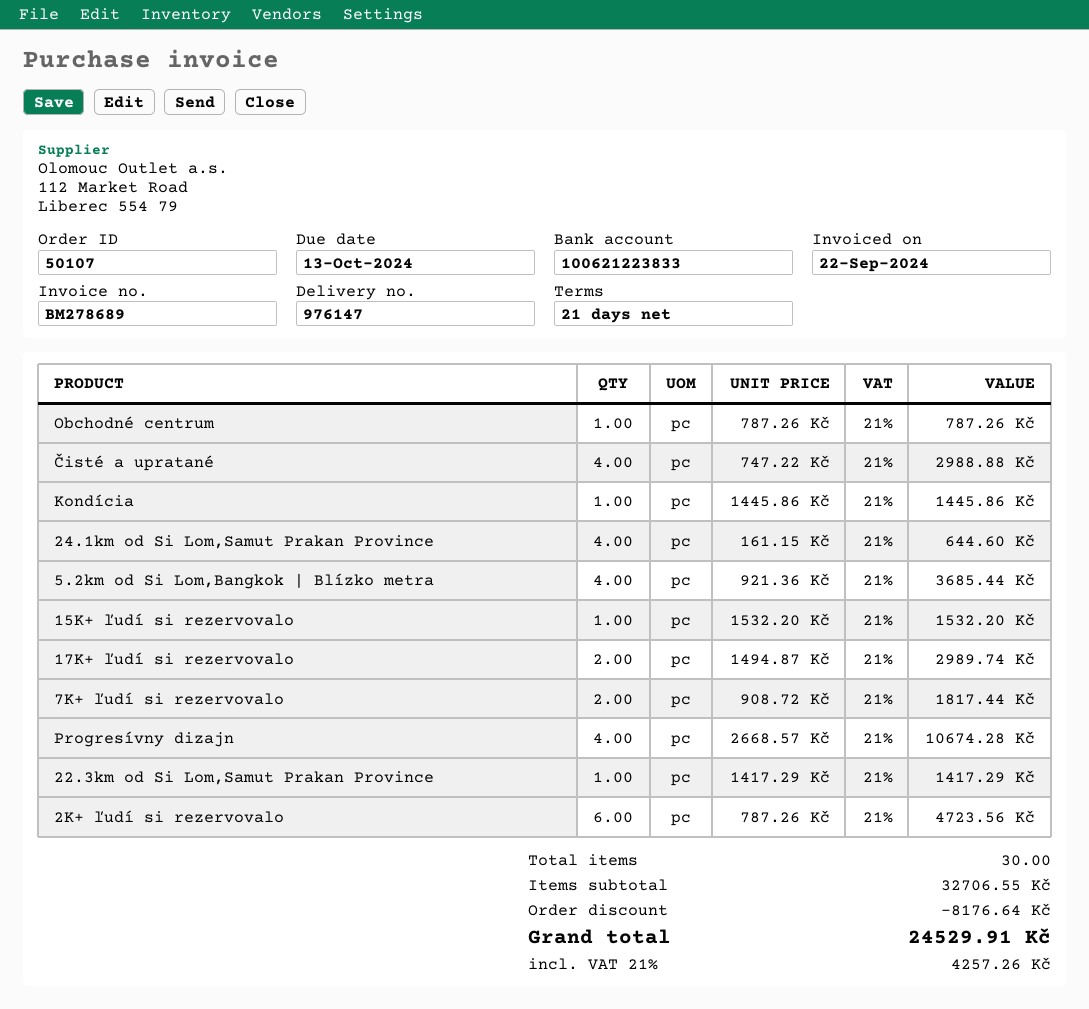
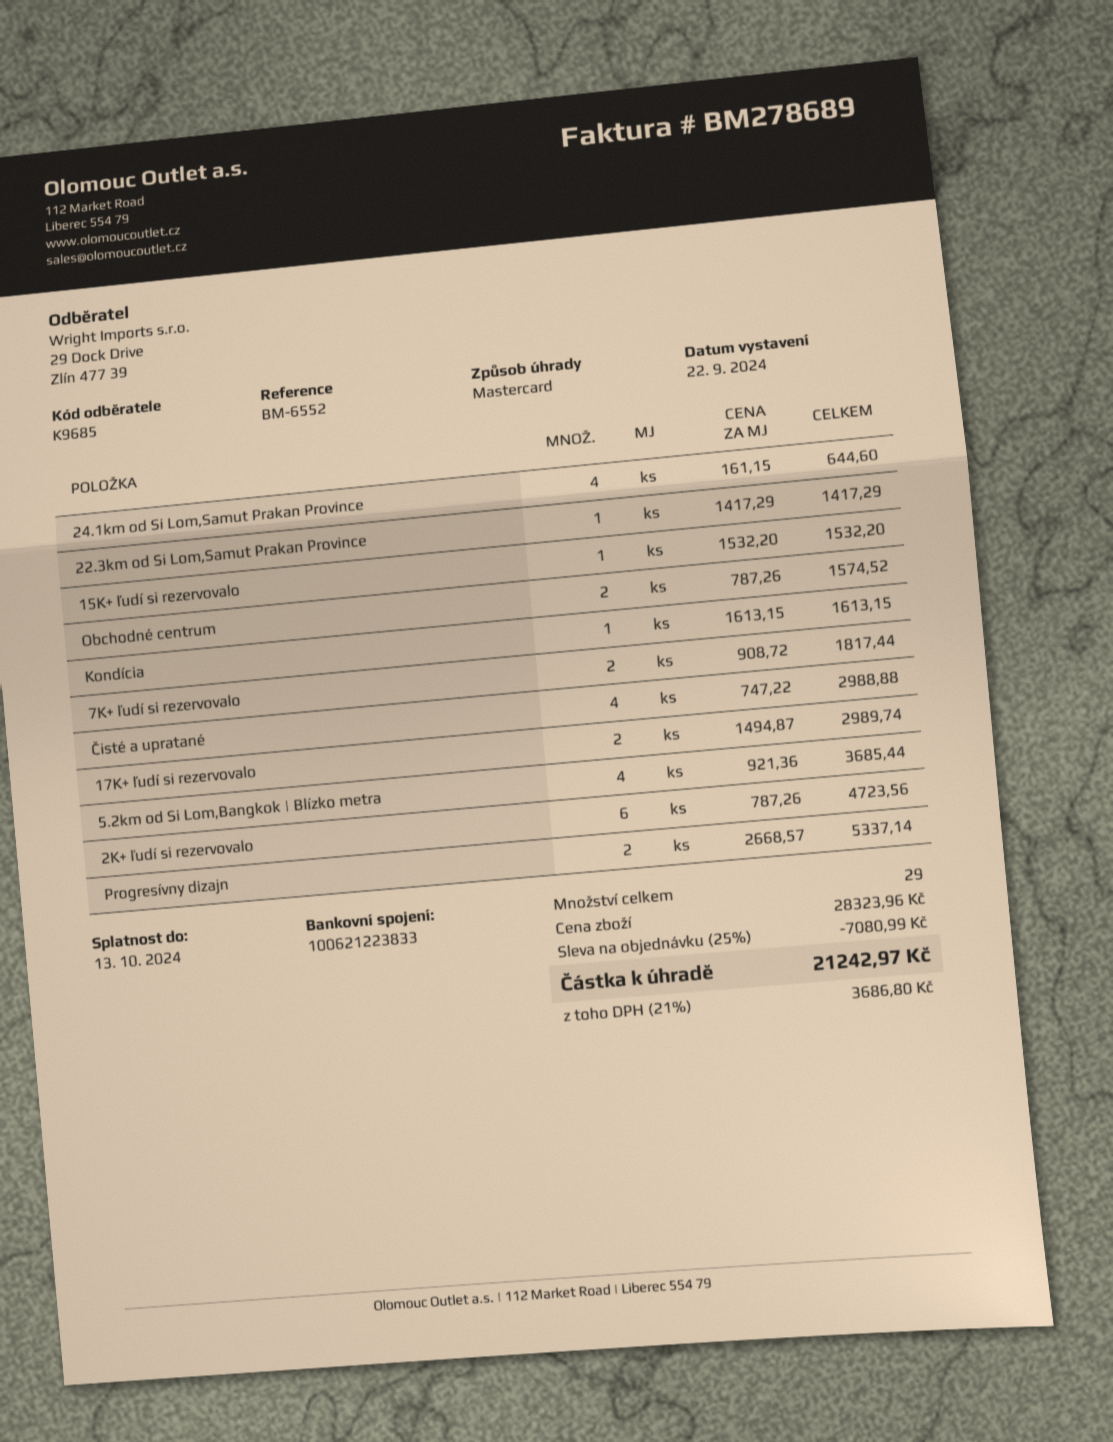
Obchodné centrum: 1 x 787.26 = 787.26 -> 2 x 787.26 = 1574.52
Kondícia: 1 x 1445.86 = 1445.86 -> 1 x 1613.15 = 1613.15
Progresívny dizajn: 4 x 2668.57 = 10674.28 -> 2 x 2668.57 = 5337.14
total quantity: 30 -> 29
subtotal: 32706.55 -> 28323.96
discount: 8176.64 -> 7080.99
tax: 21% = 4257.26 -> 21% = 3686.80
total: 24529.91 -> 21242.97

